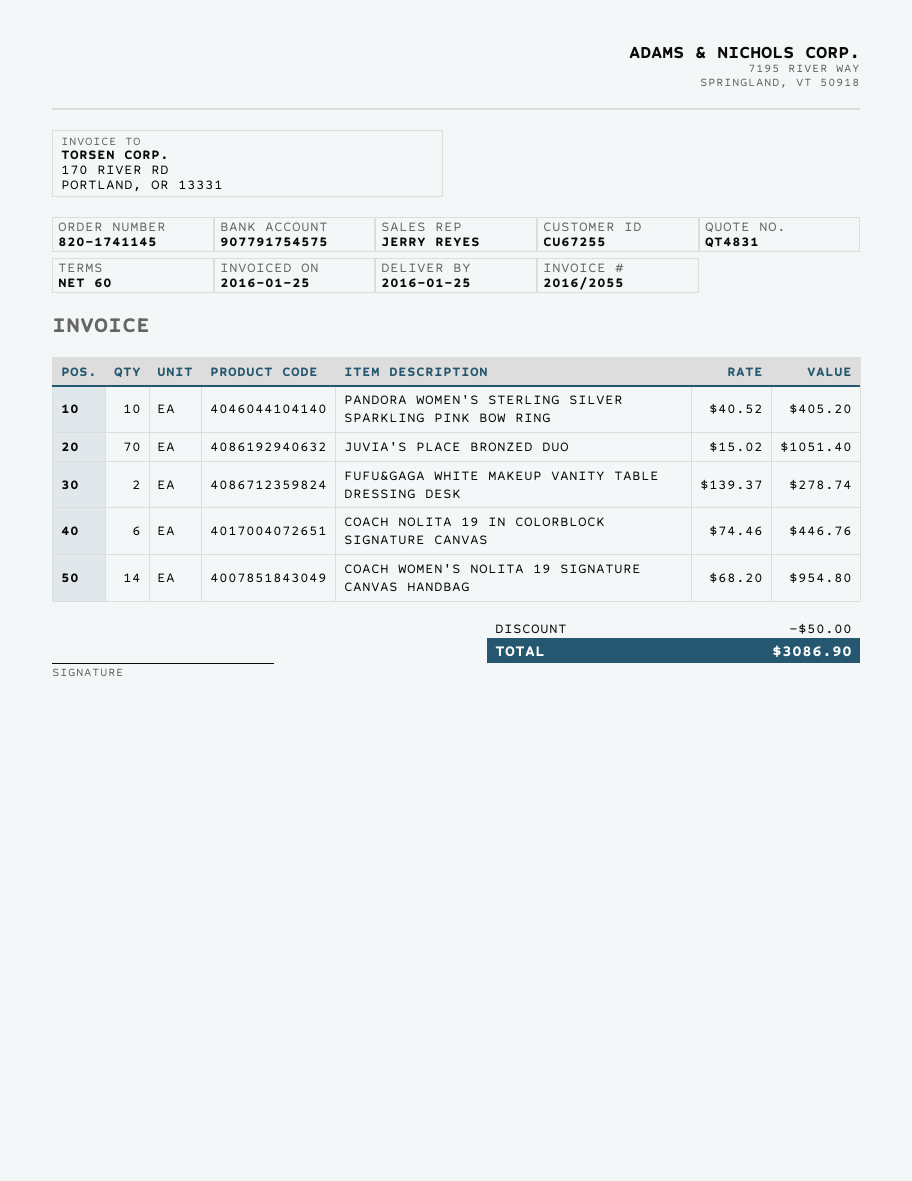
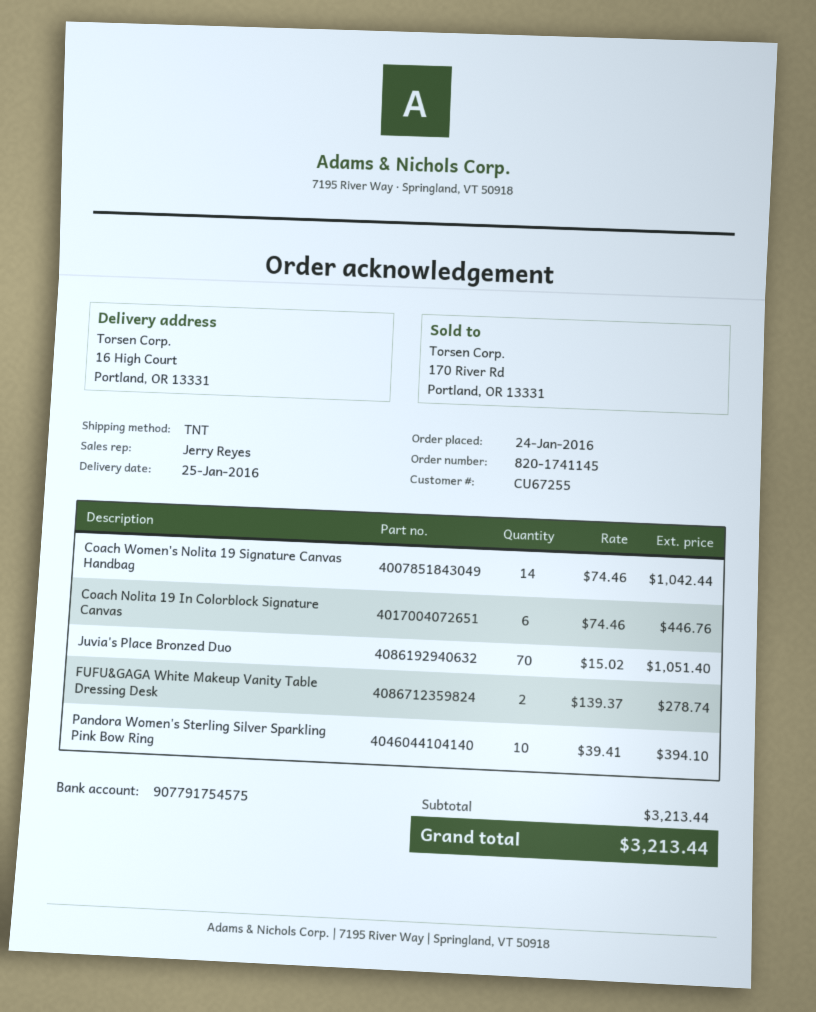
PANDORA WOMEN'S STERLING SILVER SPARKLING PINK BOW RING: 10 x 40.52 = 405.20 -> 10 x 39.41 = 394.10
COACH WOMEN'S NOLITA 19 SIGNATURE CANVAS HANDBAG: 14 x 68.20 = 954.80 -> 14 x 74.46 = 1042.44
discount: 50.00 -> none
total: 3086.90 -> 3213.44

